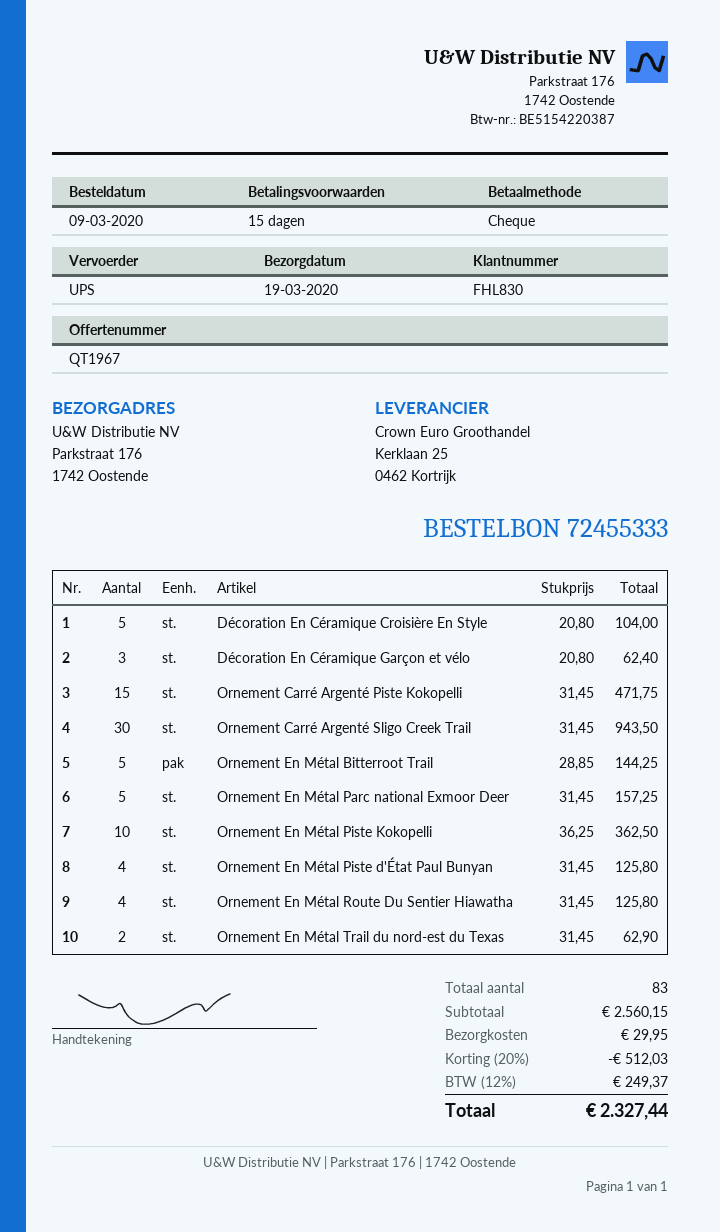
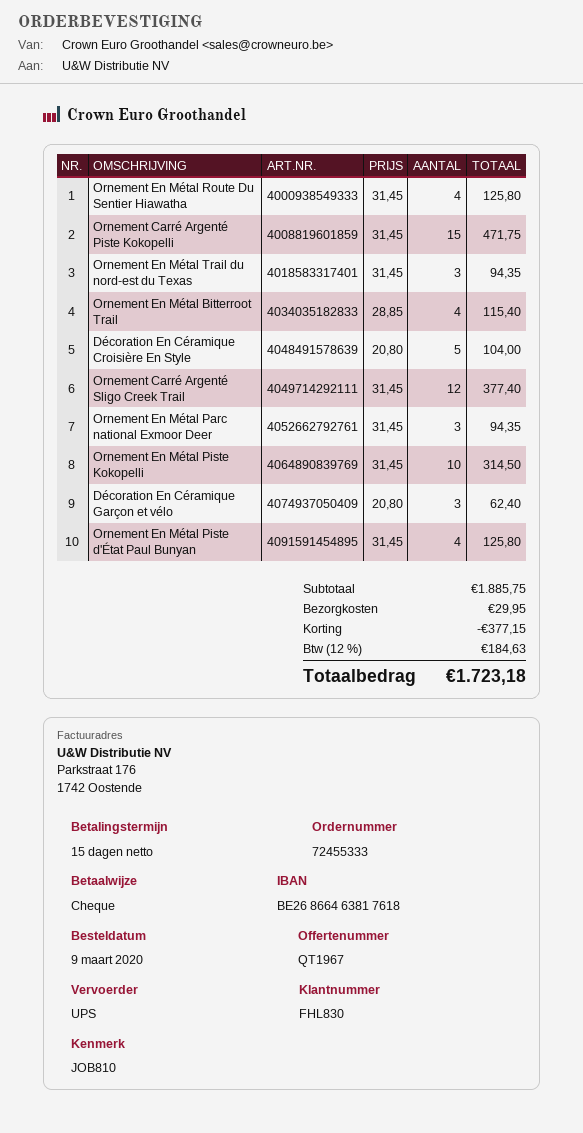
Ornement Carré Argenté Sligo Creek Trail: 30 x 31.45 = 943.50 -> 12 x 31.45 = 377.40
Ornement En Métal Bitterroot Trail: 5 x 28.85 = 144.25 -> 4 x 28.85 = 115.40
Ornement En Métal Parc national Exmoor Deer: 5 x 31.45 = 157.25 -> 3 x 31.45 = 94.35
Ornement En Métal Piste Kokopelli: 10 x 36.25 = 362.50 -> 10 x 31.45 = 314.50
Ornement En Métal Trail du nord-est du Texas: 2 x 31.45 = 62.90 -> 3 x 31.45 = 94.35
subtotal: 2560.15 -> 1885.75
discount: 512.03 -> 377.15
tax: 12% = 249.37 -> 12% = 184.63
total: 2327.44 -> 1723.18

